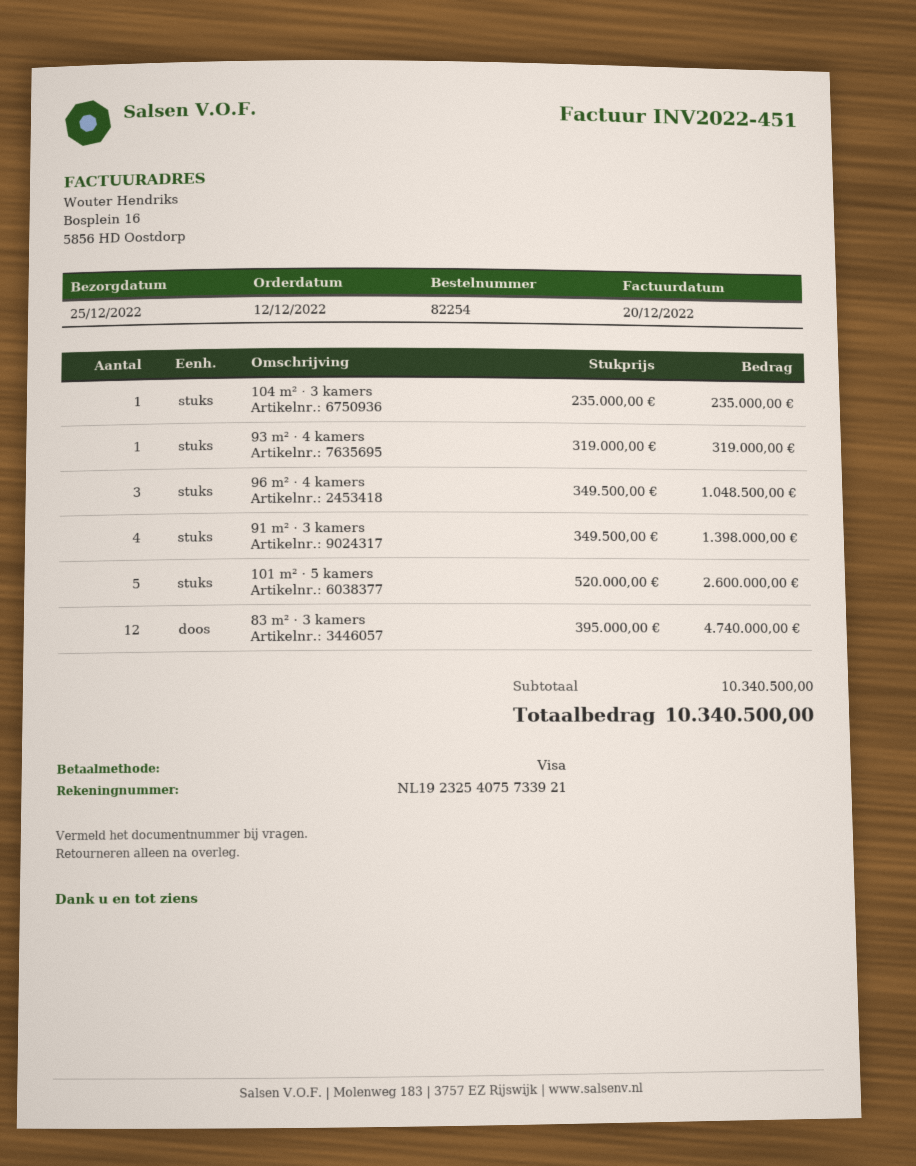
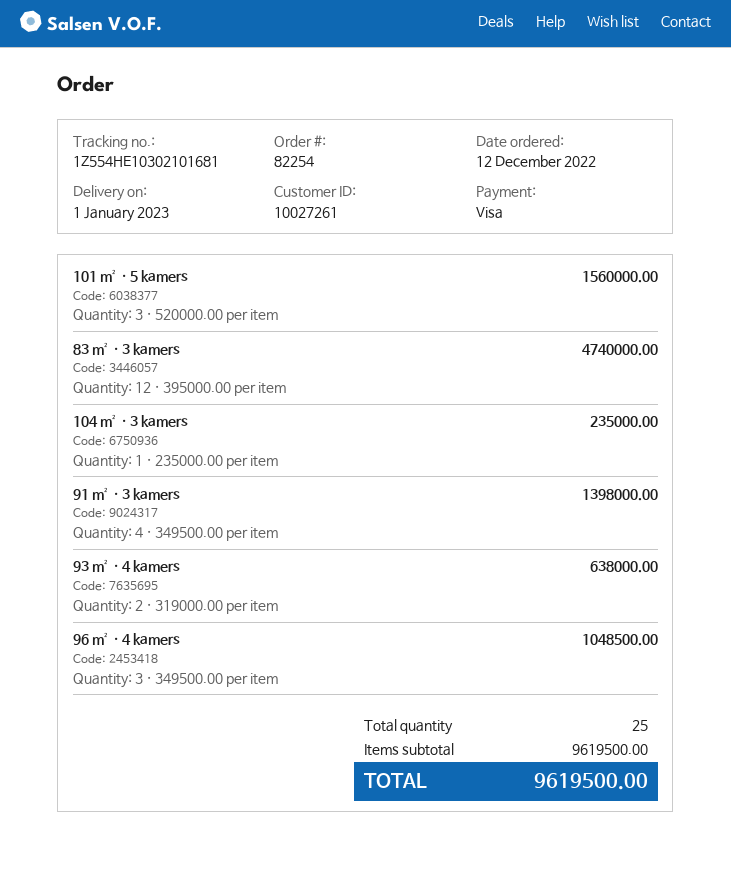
delivery date: 2022-12-25 -> 2023-01-01
93 m² · 4 kamers: 1 x 319000.00 = 319000.00 -> 2 x 319000.00 = 638000.00
101 m² · 5 kamers: 5 x 520000.00 = 2600000.00 -> 3 x 520000.00 = 1560000.00
subtotal: 10340500.00 -> 9619500.00
total: 10340500.00 -> 9619500.00

